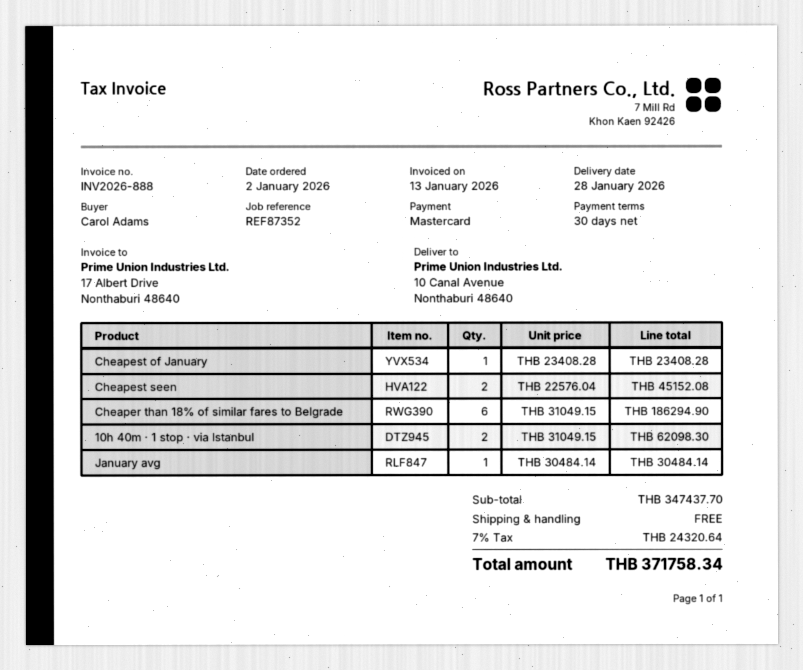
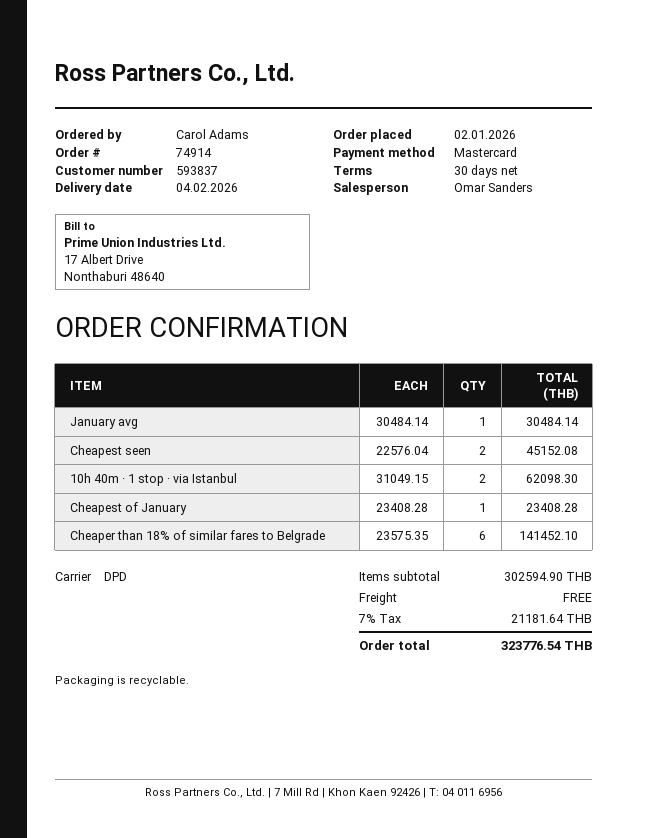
delivery date: 2026-01-28 -> 2026-02-04
Cheaper than 18% of similar fares to Belgrade: 6 x 31049.15 = 186294.90 -> 6 x 23575.35 = 141452.10
subtotal: 347437.70 -> 302594.90
tax: 7% = 24320.64 -> 7% = 21181.64
total: 371758.34 -> 323776.54

